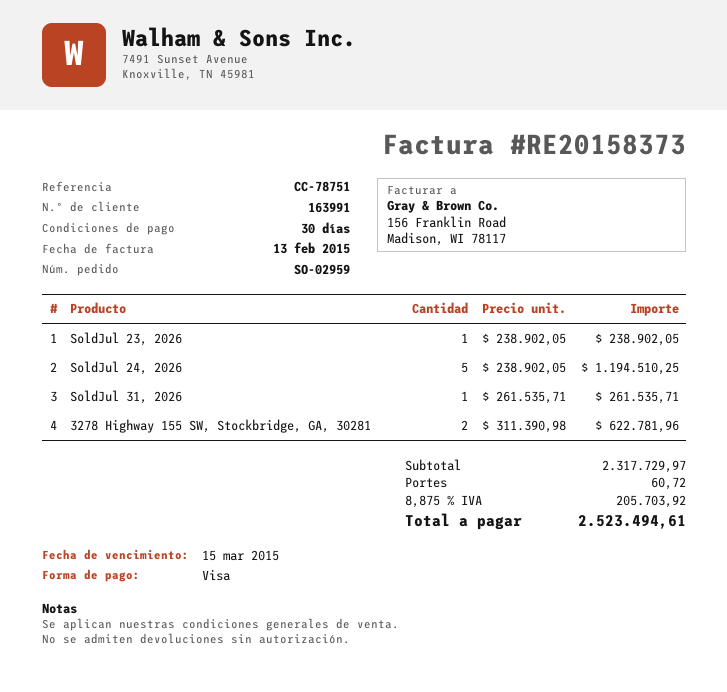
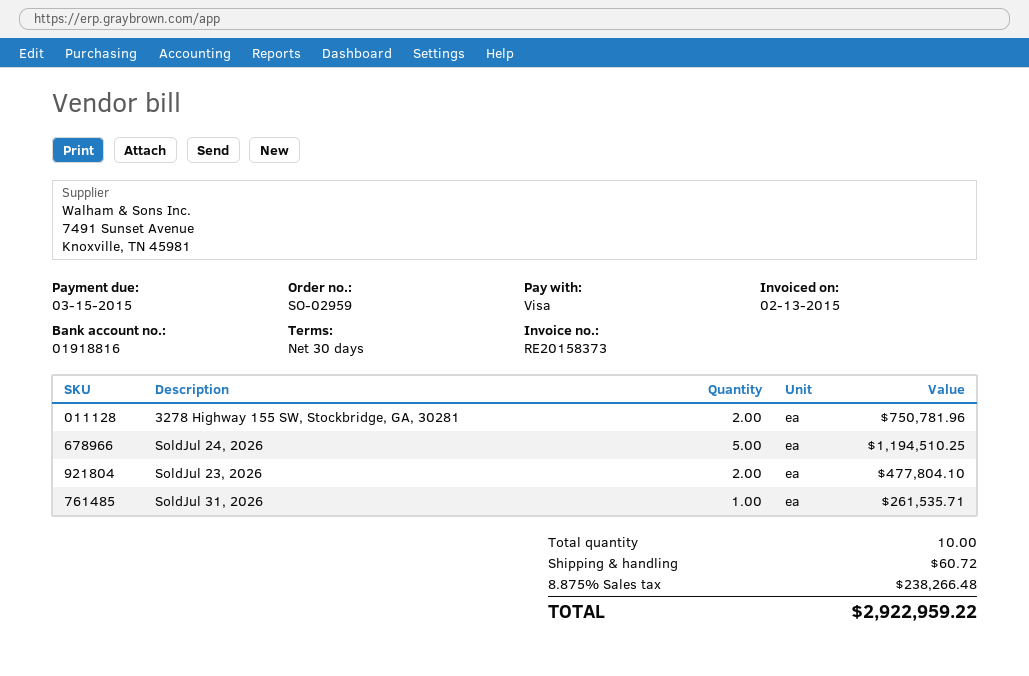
SoldJul 23, 2026: 1 for 238902.05 -> 2 for 477804.10
3278 Highway 155 SW, Stockbridge, GA, 30281: 2 for 622781.96 -> 2 for 750781.96
tax: 8.875% = 205703.92 -> 8.875% = 238266.48
total: 2523494.61 -> 2922959.22

